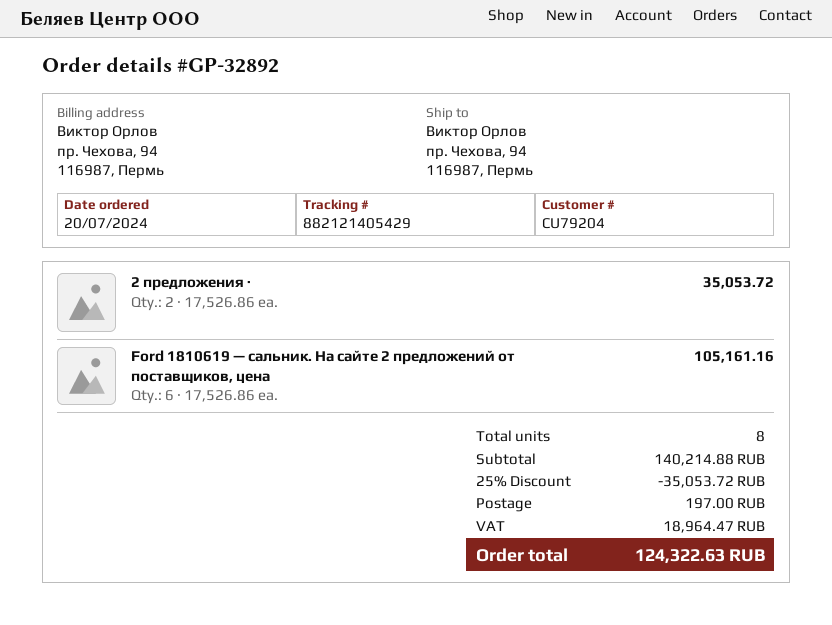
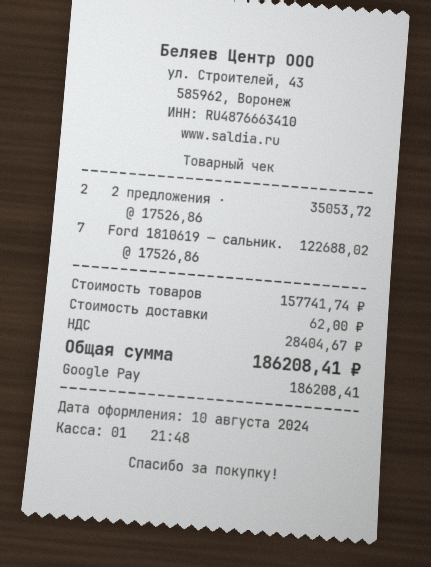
order date: 2024-07-20 -> 2024-08-10
Ford 1810619 — сальник. На сайте 2 предложений от поставщиков, цена: 6 x 17526.86 = 105161.16 -> 7 x 17526.86 = 122688.02
subtotal: 140214.88 -> 157741.74
discount: 25% = 35053.72 -> none
shipping: 197.00 -> 62.00
tax: 18964.47 -> 28404.67
total: 124322.63 -> 186208.41

